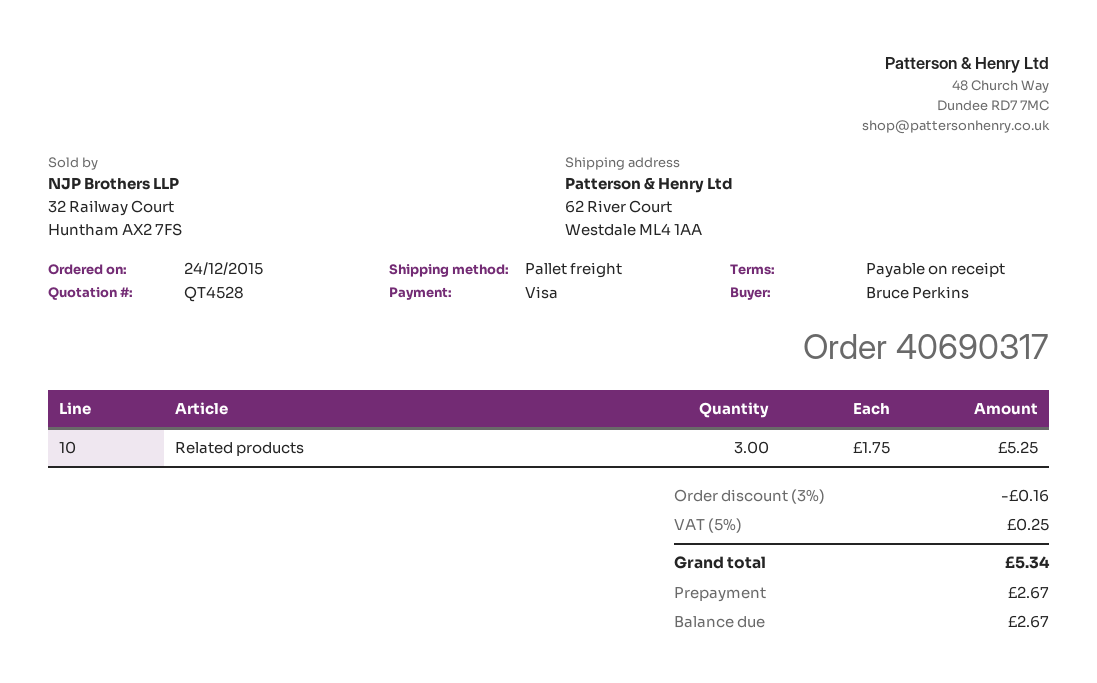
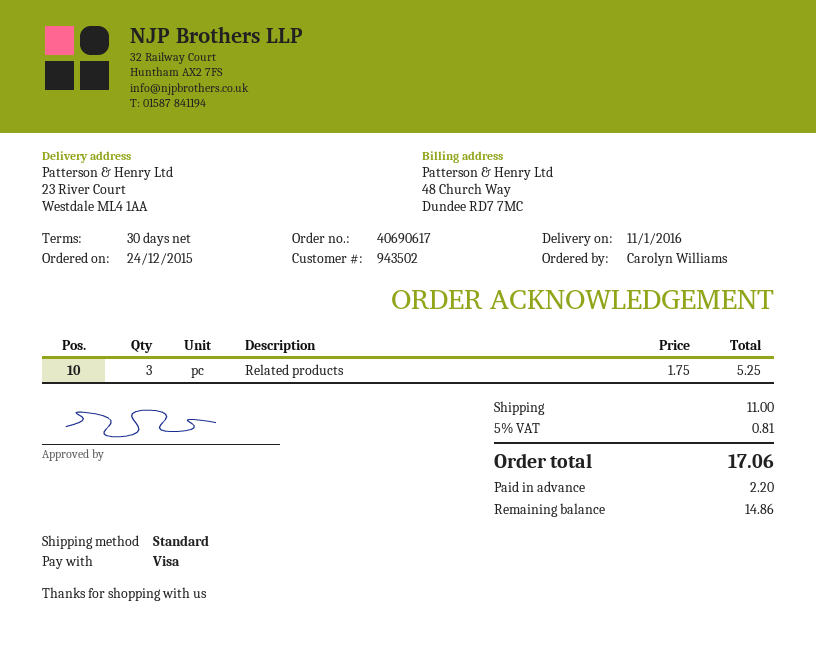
order number: 40690317 -> 40690617
payment terms: on receipt -> 30 days
ordered by: Bruce Perkins -> Carolyn Williams
shipping method: pallet freight -> standard
ship to: 62 River Court, Westdale ML4 1AA -> 23 River Court, Westdale ML4 1AA
discount: 3% = 0.16 -> none
shipping: none -> 11.00
tax: 5% = 0.25 -> 5% = 0.81
total: 5.34 -> 17.06
deposit: 2.67 -> 2.20
balance: 2.67 -> 14.86

